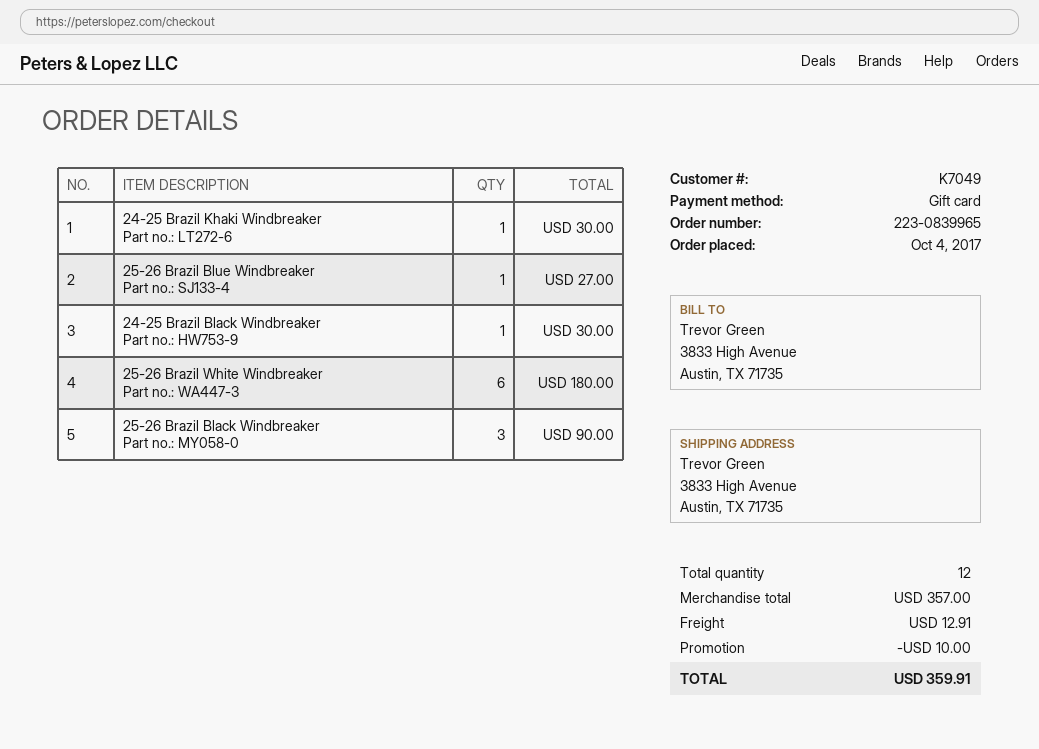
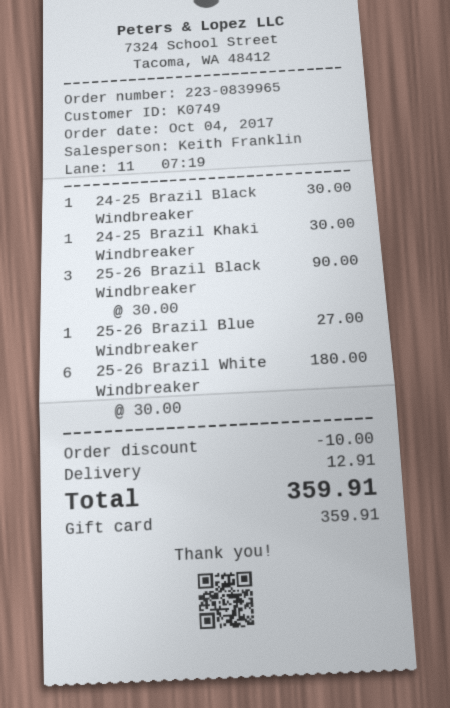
customer number: K7049 -> K0749

